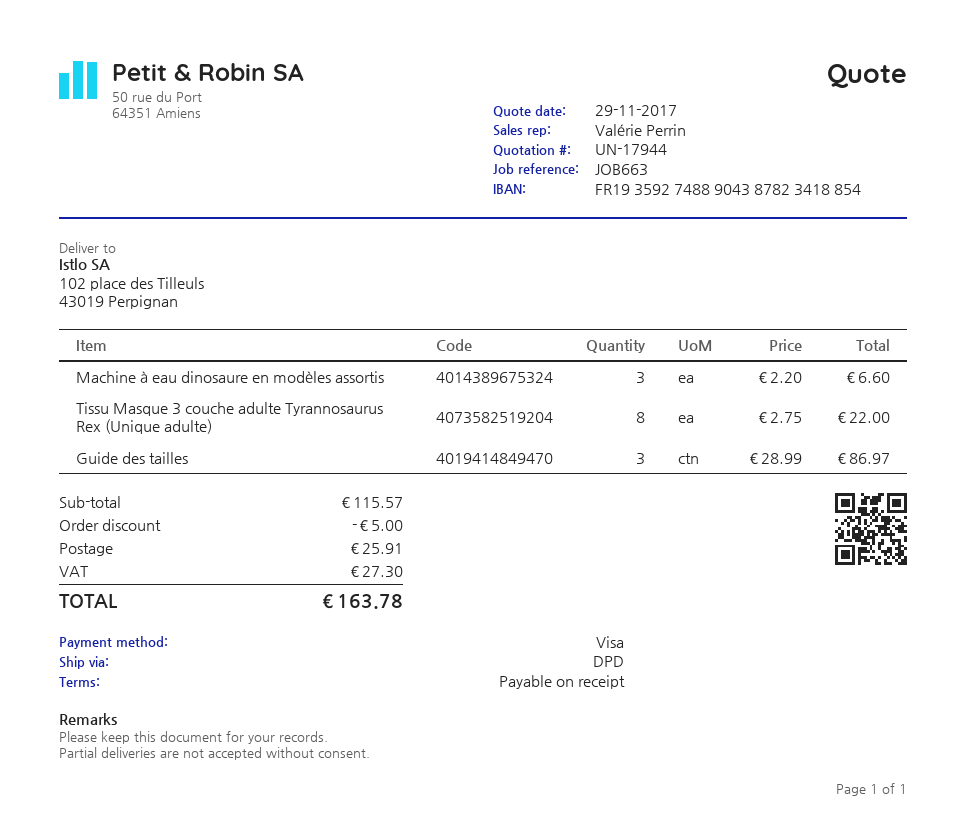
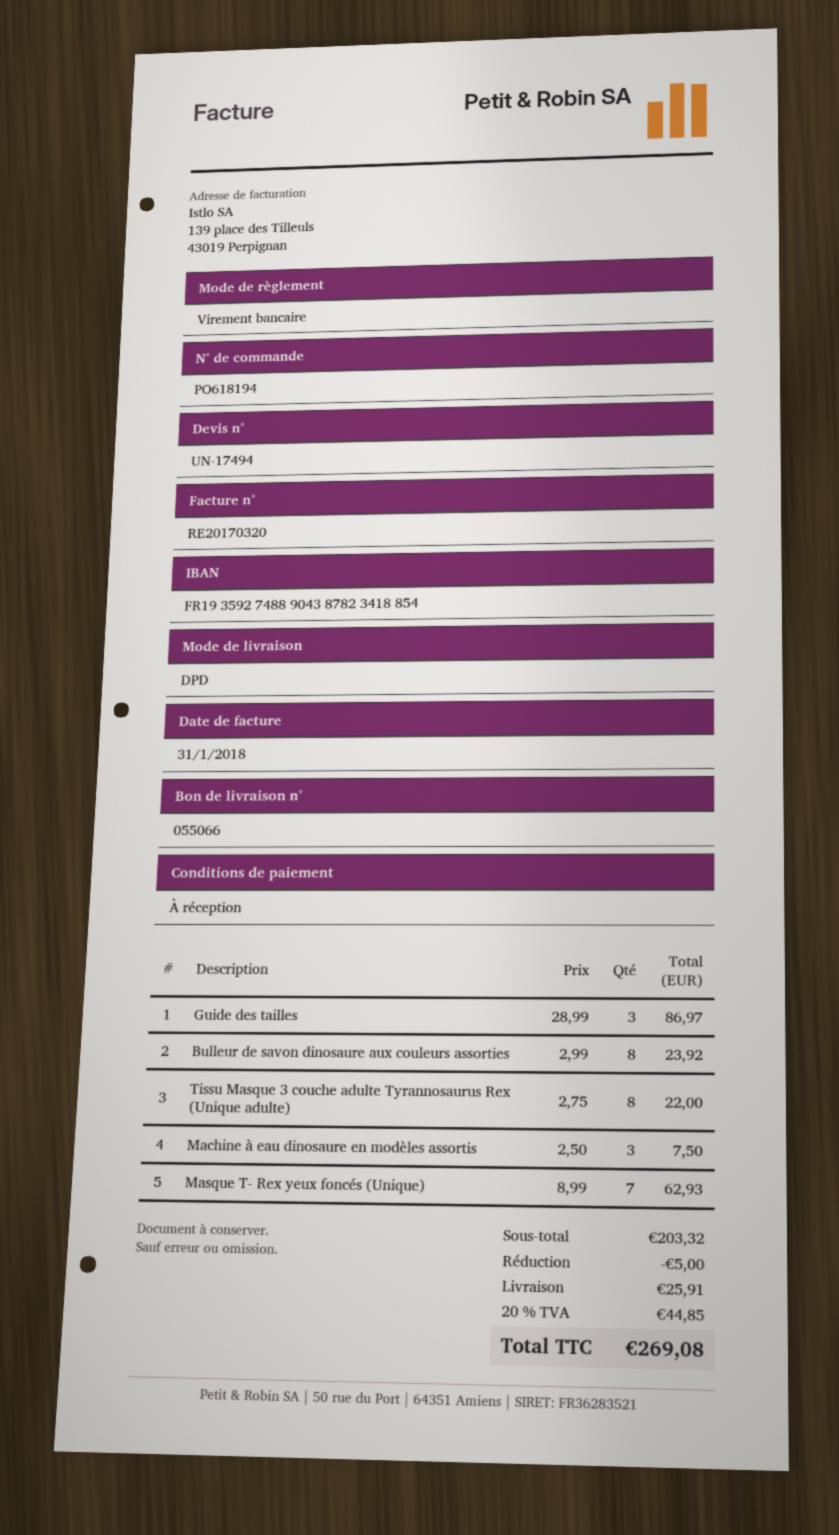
quote number: UN-17944 -> UN-17494
payment method: Visa -> bank transfer
Machine à eau dinosaure en modèles assortis: 3 x 2.20 = 6.60 -> 3 x 2.50 = 7.50
Bulleur de savon dinosaure aux couleurs assorties: none -> 8 x 2.99 = 23.92
Masque T- Rex yeux foncés (Unique): none -> 7 x 8.99 = 62.93
subtotal: 115.57 -> 203.32
tax: 27.30 -> 44.85
total: 163.78 -> 269.08

